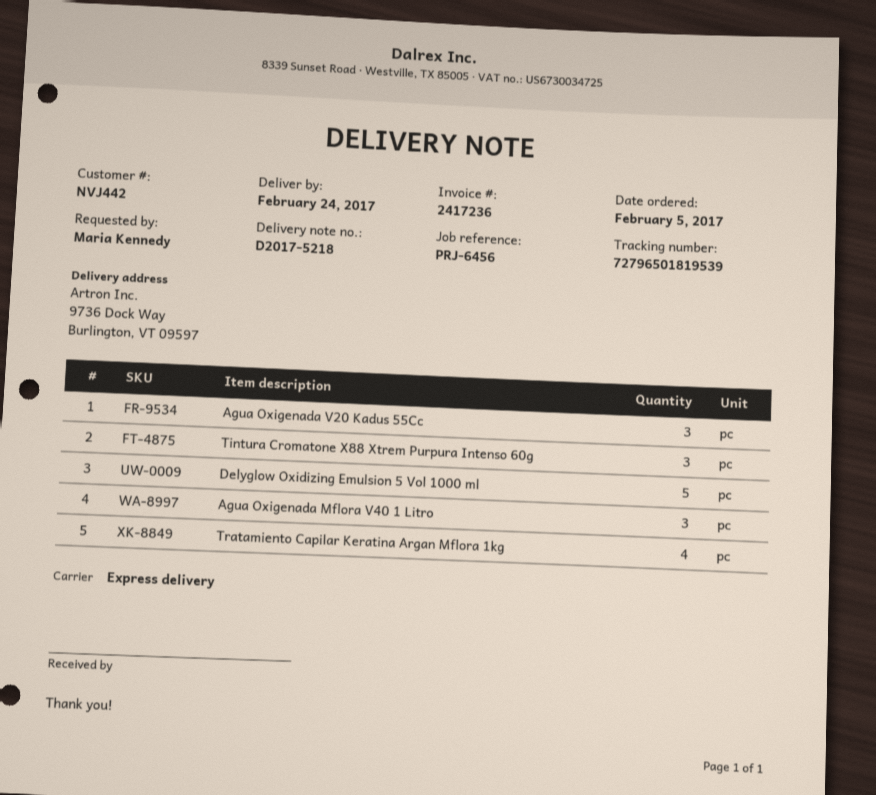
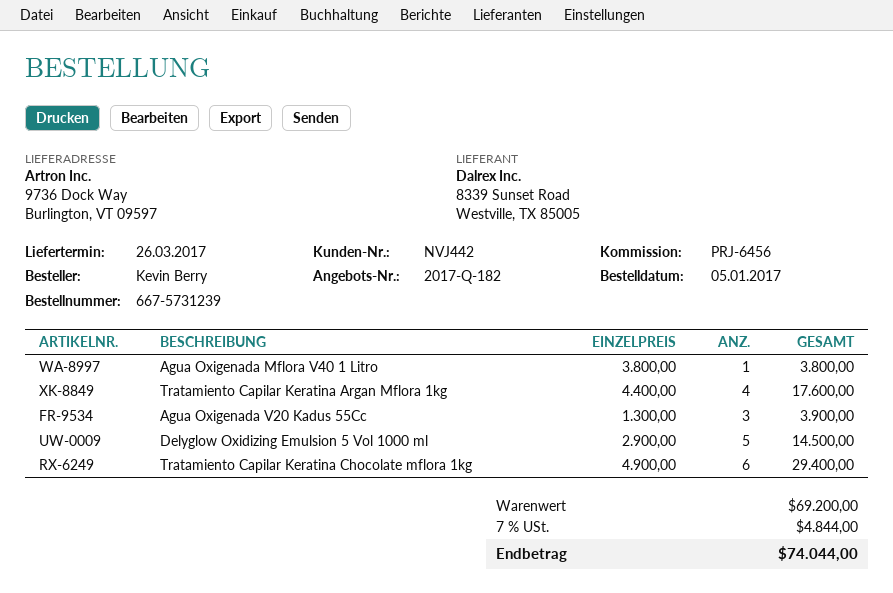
order date: 2017-02-05 -> 2017-01-05
delivery date: 2017-02-24 -> 2017-03-26
ordered by: Maria Kennedy -> Kevin Berry
Tintura Cromatone X88 Xtrem Purpura Intenso 60g: 3 -> none
Agua Oxigenada Mflora V40 1 Litro: 3 -> 1
Tratamiento Capilar Keratina Chocolate mflora 1kg: none -> 6

